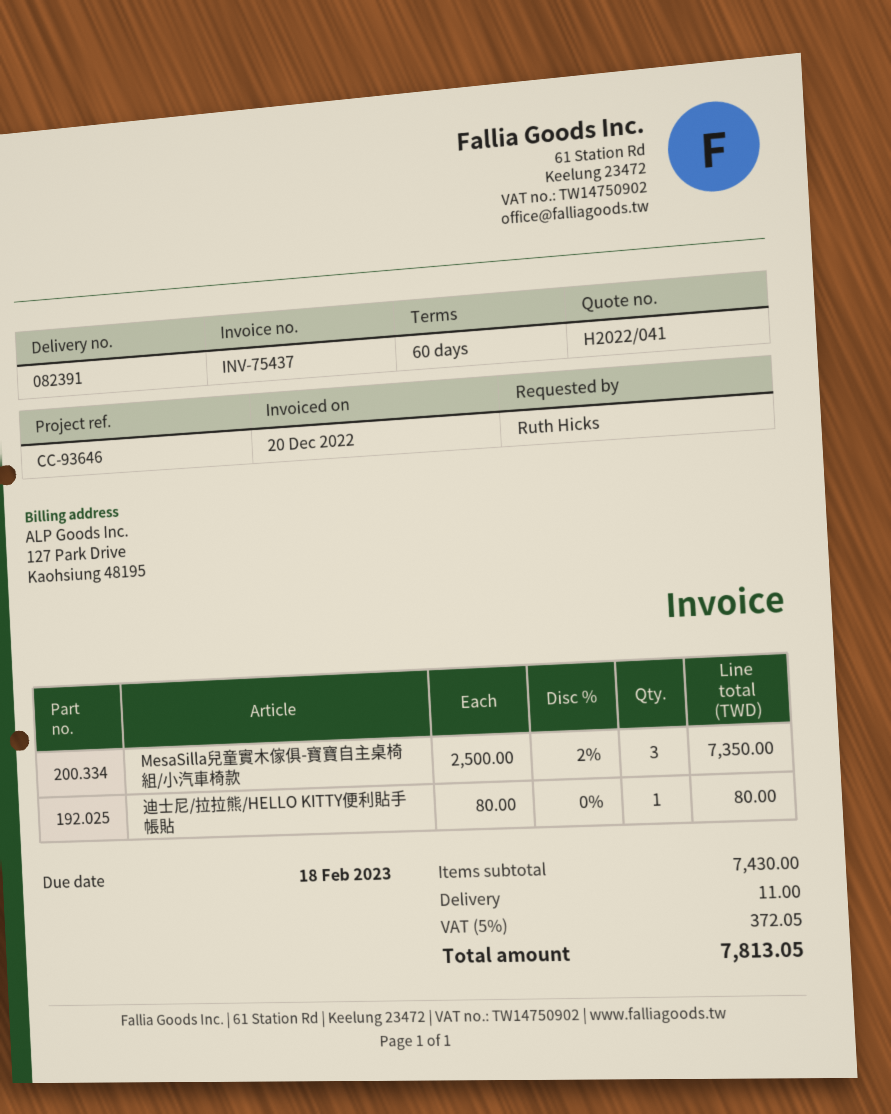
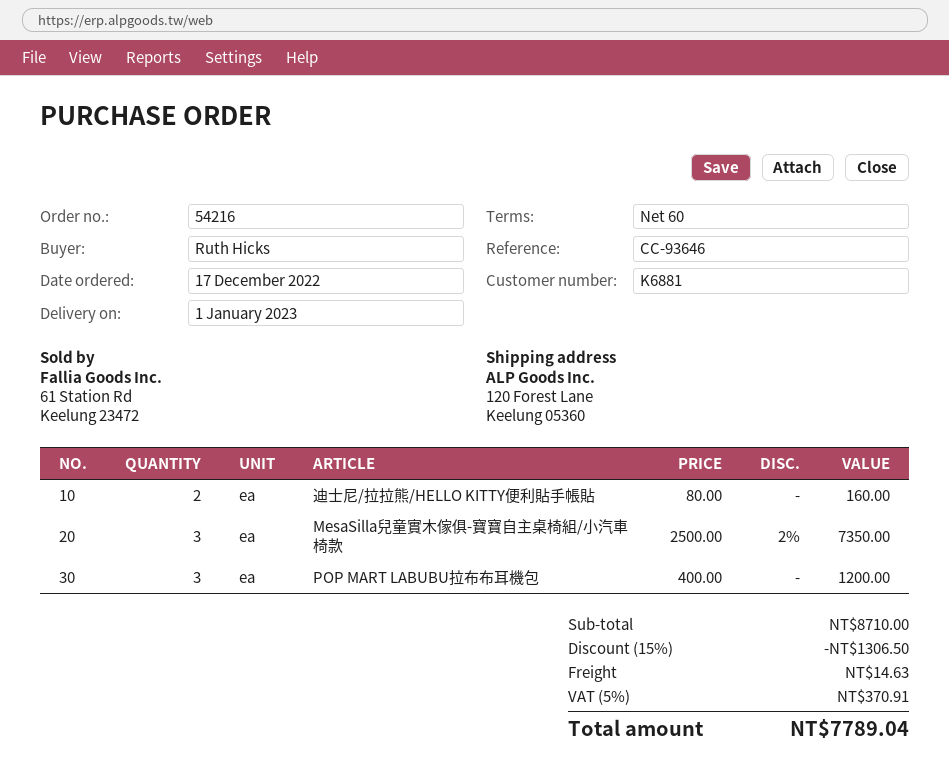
迪士尼/拉拉熊/HELLO KITTY便利貼手帳貼: 1 x 80.00 = 80.00 -> 2 x 80.00 = 160.00
POP MART LABUBU拉布布耳機包: none -> 3 x 400.00 = 1200.00
subtotal: 7430.00 -> 8710.00
discount: none -> 15% = 1306.50
shipping: 11.00 -> 14.63
tax: 5% = 372.05 -> 5% = 370.91
total: 7813.05 -> 7789.04

